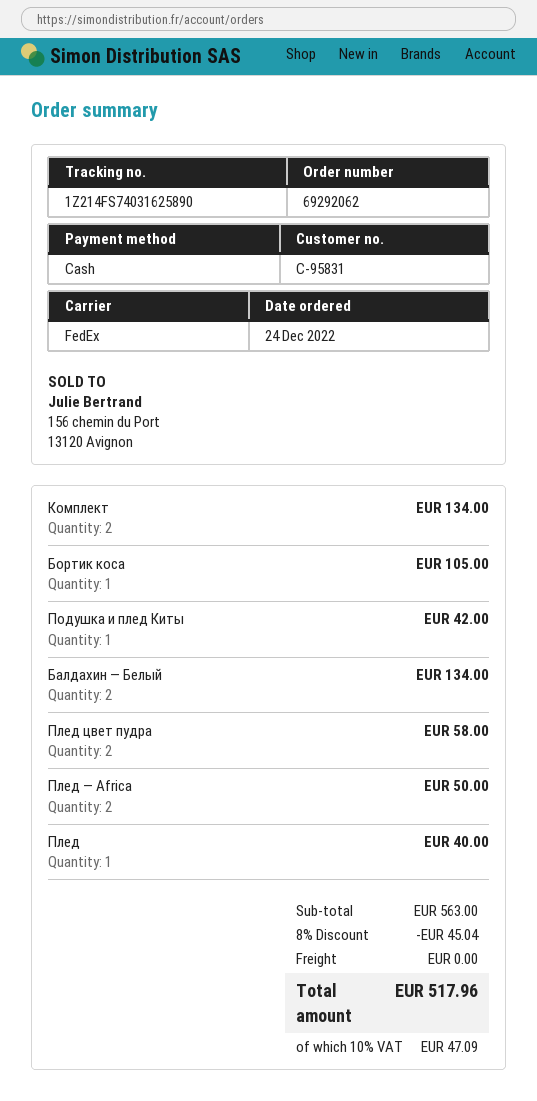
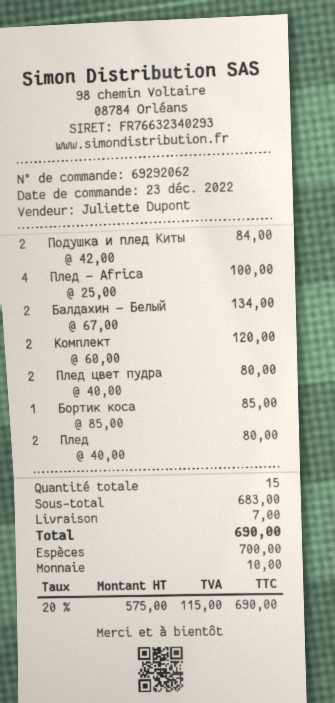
order date: 2022-12-24 -> 2022-12-23
Комплект: 2 for 134.00 -> 2 for 120.00
Бортик коса: 1 for 105.00 -> 1 for 85.00
Подушка и плед Киты: 1 for 42.00 -> 2 for 84.00
Плед цвет пудра: 2 for 58.00 -> 2 for 80.00
Плед — Africa: 2 for 50.00 -> 4 for 100.00
Плед: 1 for 40.00 -> 2 for 80.00
subtotal: 563.00 -> 683.00
discount: 8% = 45.04 -> none
shipping: 0.00 -> 7.00
tax: 10% = 47.09 -> 20% = 115.00
total: 517.96 -> 690.00

